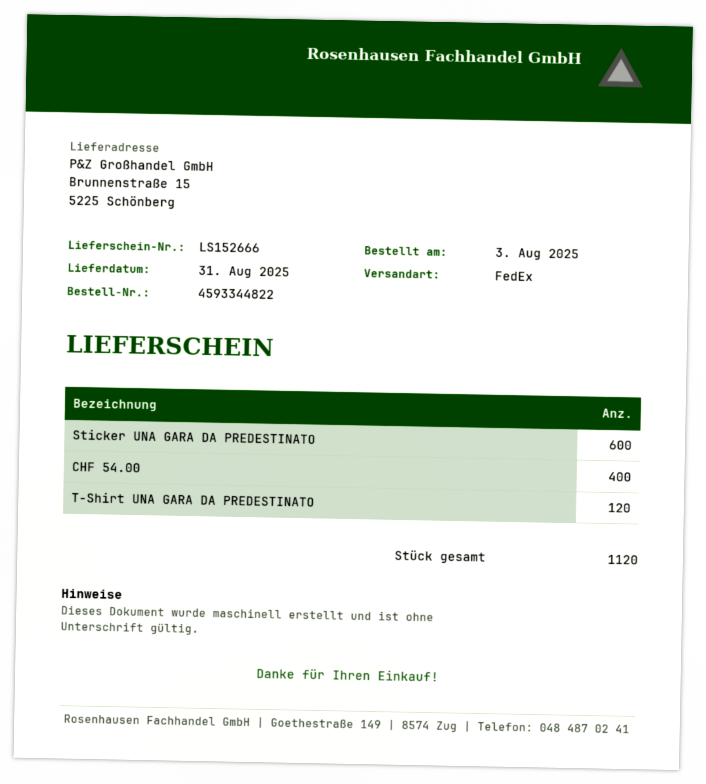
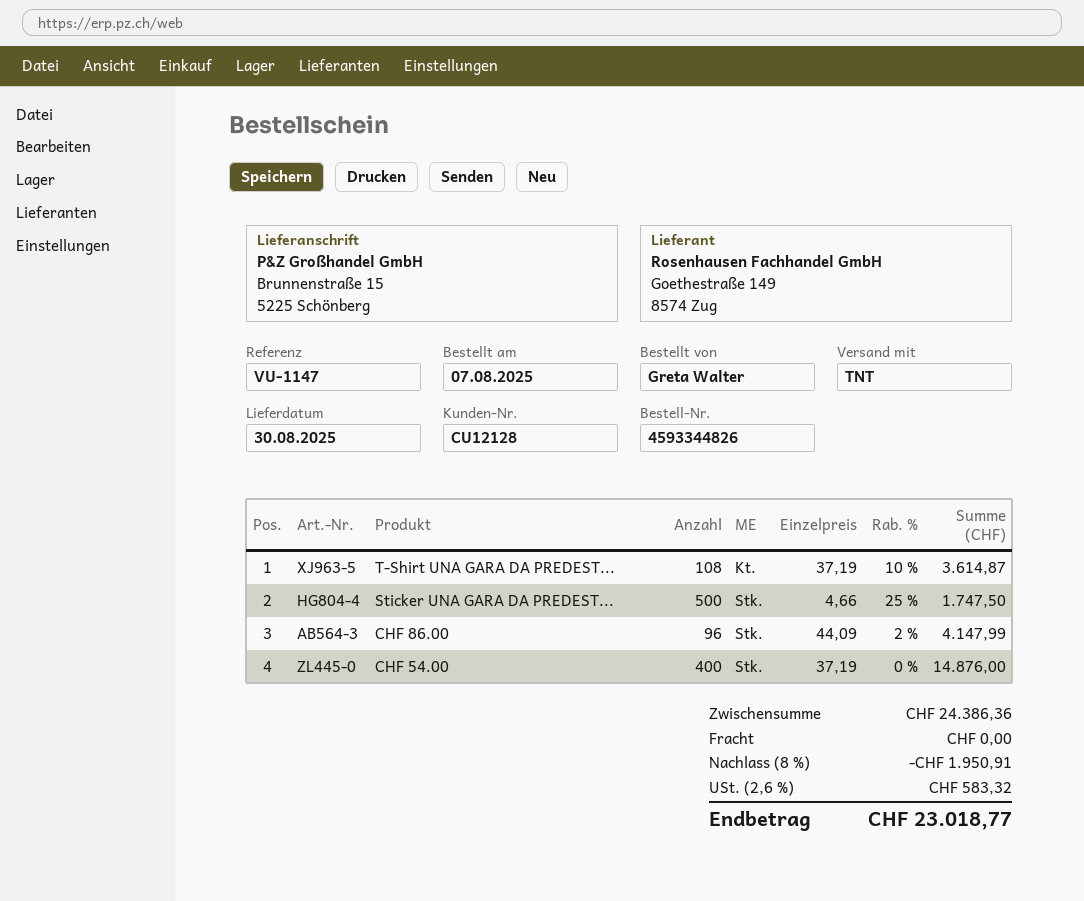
order number: 4593344822 -> 4593344826
order date: 2025-08-03 -> 2025-08-07
delivery date: 2025-08-31 -> 2025-08-30
shipping method: FedEx -> TNT
Sticker UNA GARA DA PREDESTINATO: 600 -> 500
T-Shirt UNA GARA DA PREDESTINATO: 120 -> 108
CHF 86.00: none -> 96

